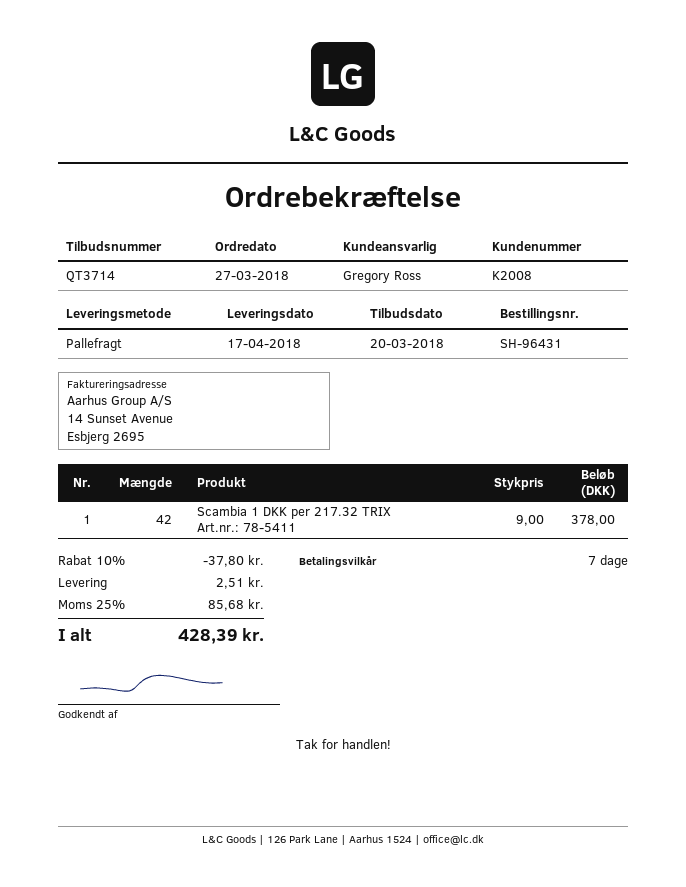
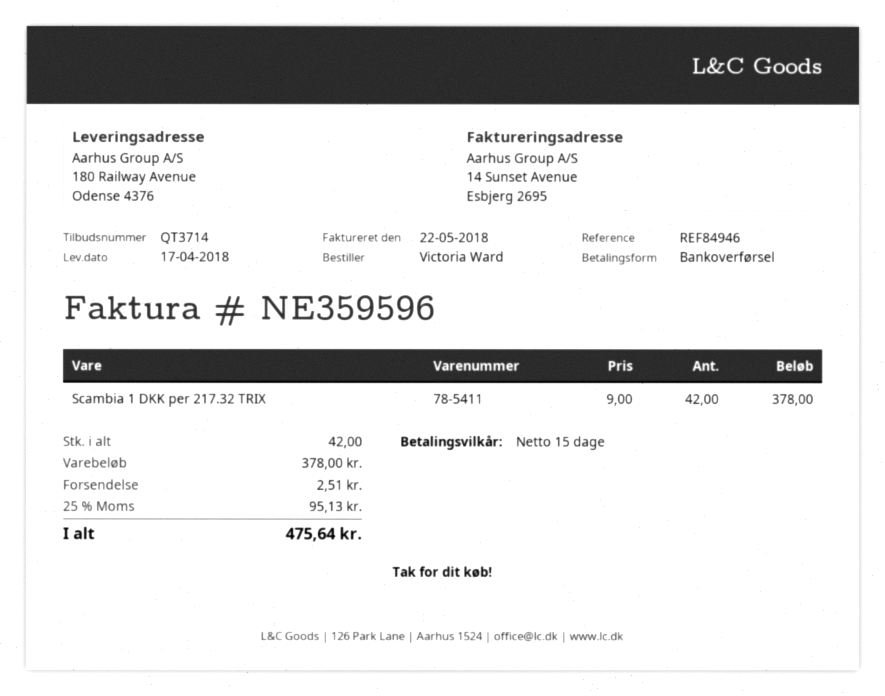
payment terms: 7 days -> 15 days
discount: 10% = 37.80 -> none
tax: 25% = 85.68 -> 25% = 95.13
total: 428.39 -> 475.64

